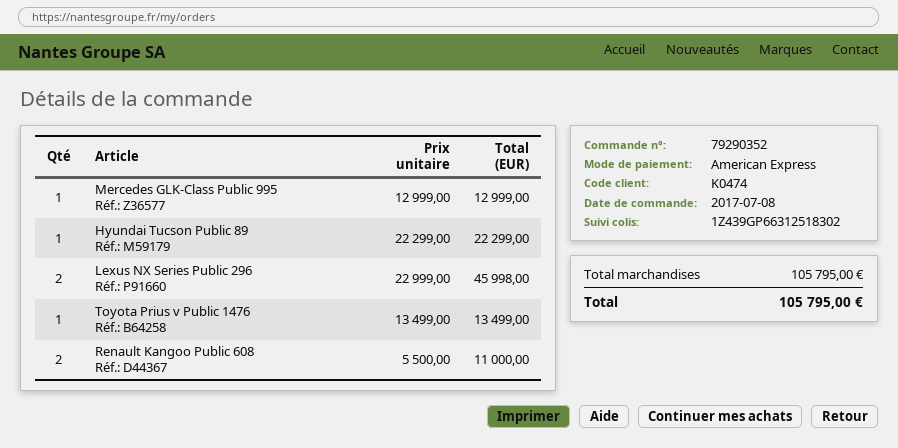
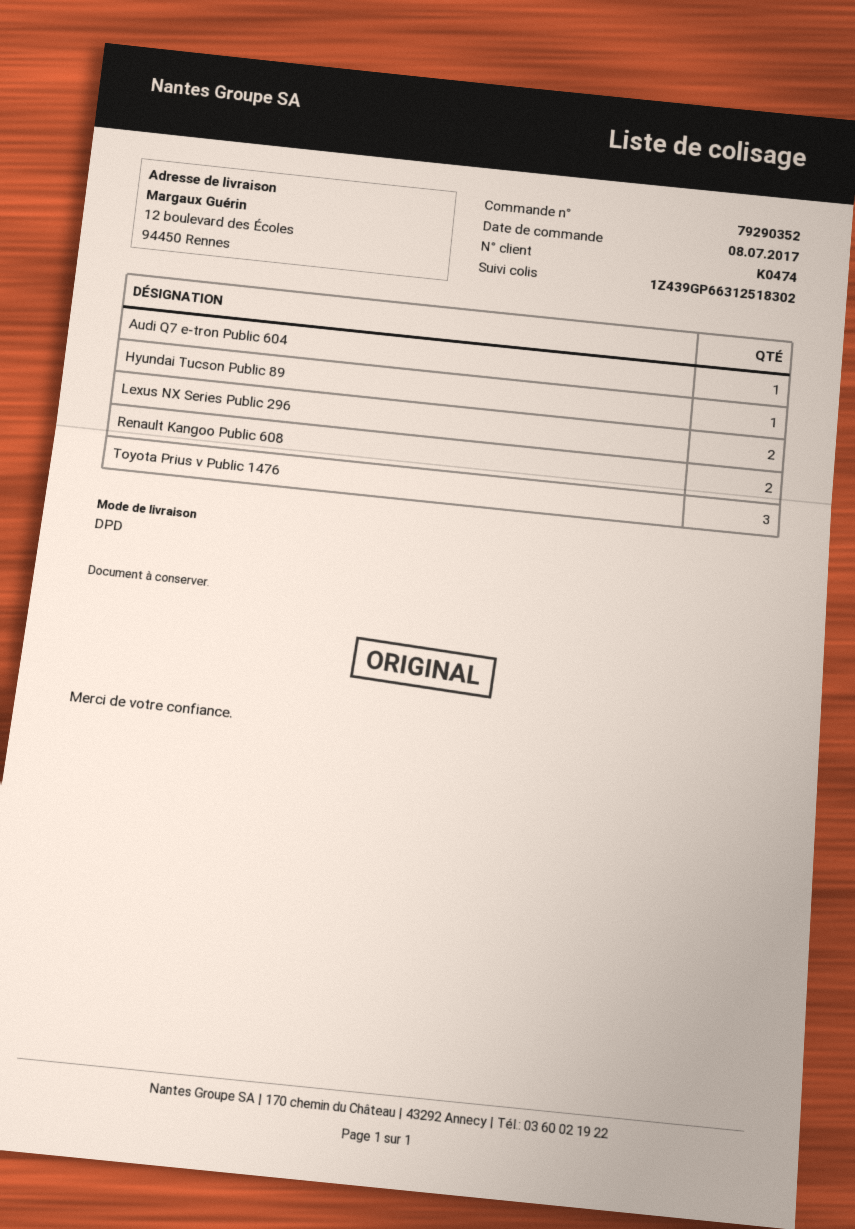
Mercedes GLK-Class Public 995: 1 -> none
Toyota Prius v Public 1476: 1 -> 3
Audi Q7 e-tron Public 604: none -> 1

